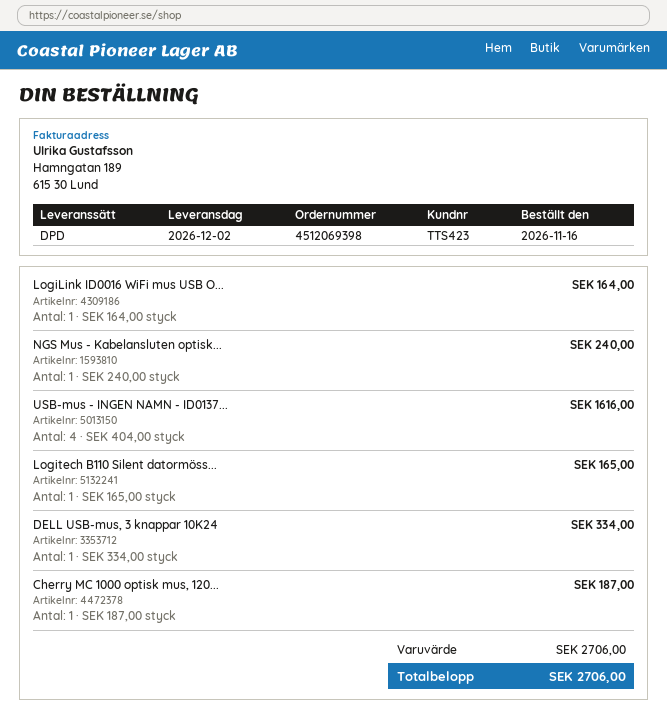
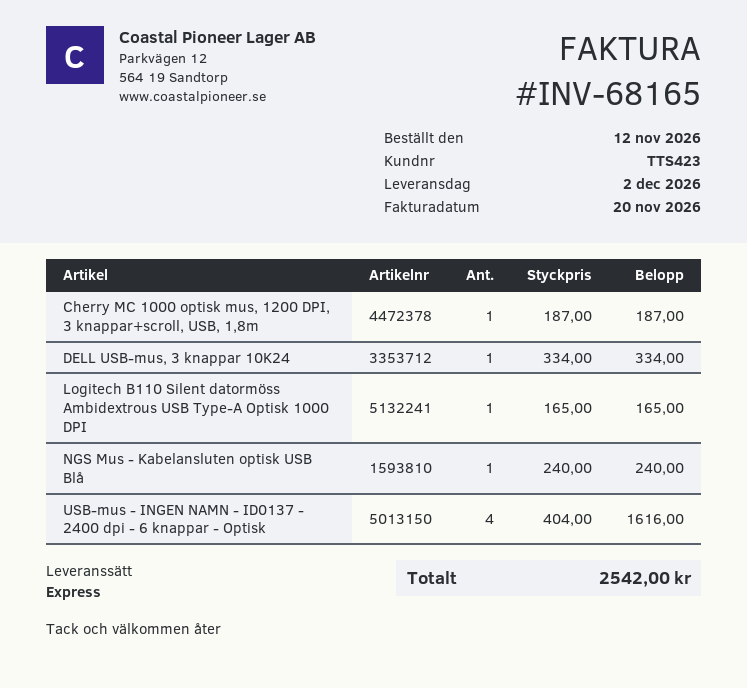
order date: 2026-11-16 -> 2026-11-12
shipping method: DPD -> express
LogiLink ID0016 WiFi mus USB O...: 1 x 164.00 = 164.00 -> none
total: 2706.00 -> 2542.00

